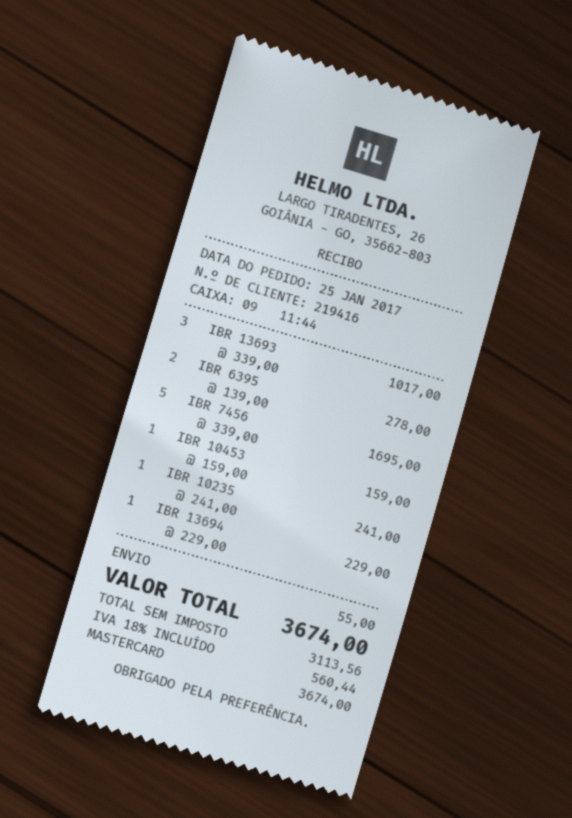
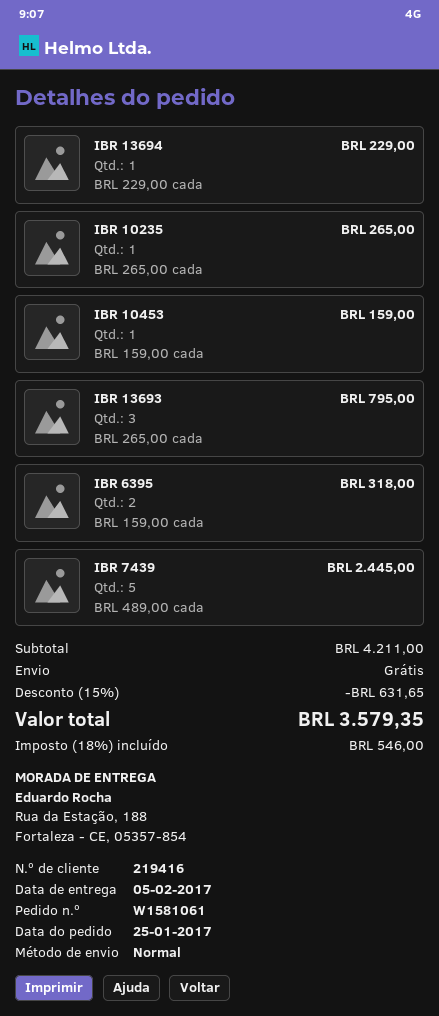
IBR 13693: 3 x 339.00 = 1017.00 -> 3 x 265.00 = 795.00
IBR 6395: 2 x 139.00 = 278.00 -> 2 x 159.00 = 318.00
IBR 7456: 5 x 339.00 = 1695.00 -> none
IBR 10235: 1 x 241.00 = 241.00 -> 1 x 265.00 = 265.00
IBR 7439: none -> 5 x 489.00 = 2445.00
discount: none -> 15% = 631.65
shipping: 55.00 -> 0.00
tax: 18% = 560.44 -> 18% = 546.00
total: 3674.00 -> 3579.35

